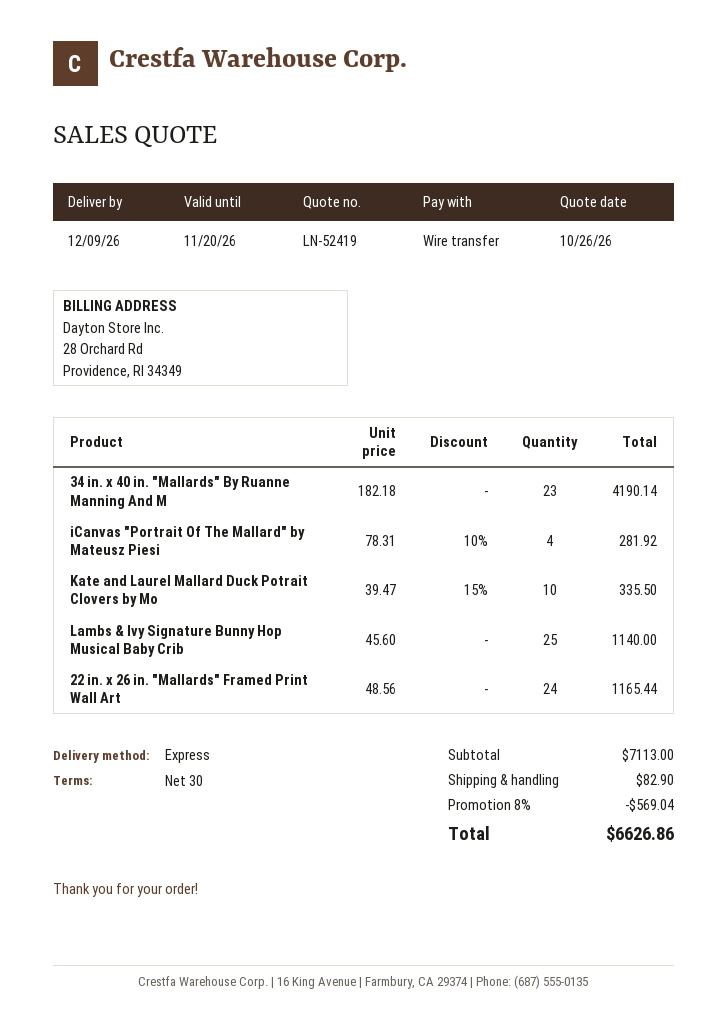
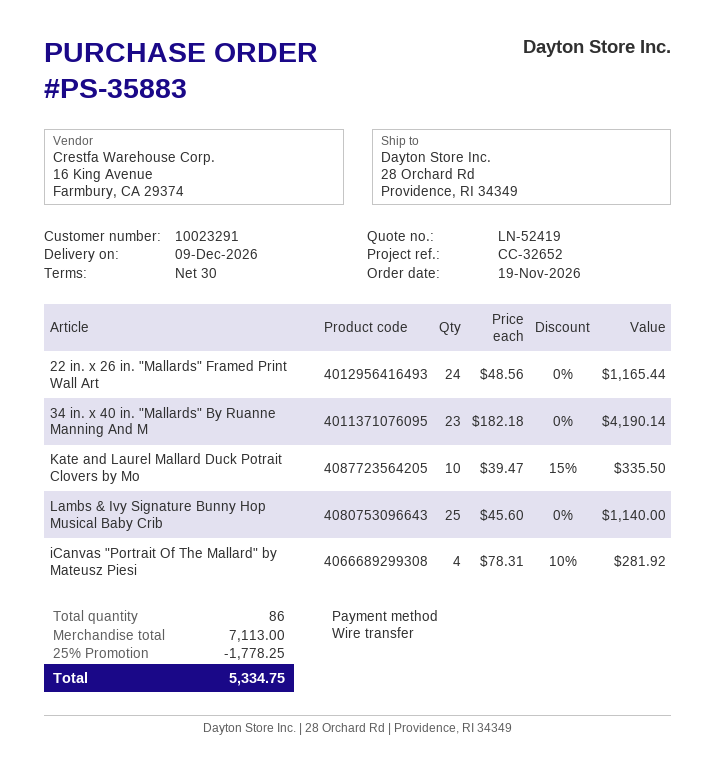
discount: 8% = 569.04 -> 25% = 1778.25
shipping: 82.90 -> none
total: 6626.86 -> 5334.75

